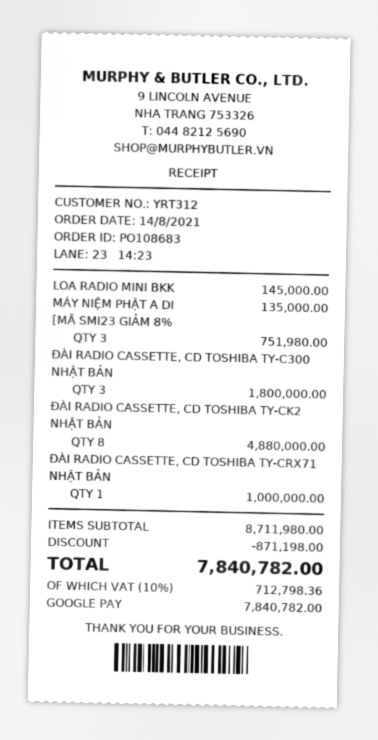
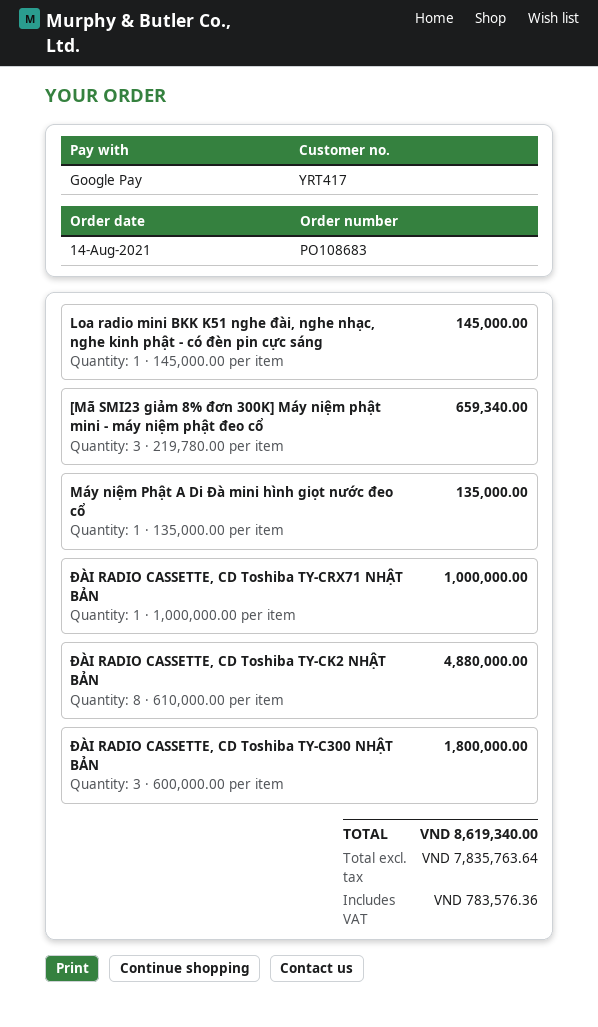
customer number: YRT312 -> YRT417
[MÃ SMI23 GIẢM 8%: 3 for 751980.00 -> 3 for 659340.00
discount: 871198.00 -> none
tax: 712798.36 -> 783576.36
total: 7840782.00 -> 8619340.00

